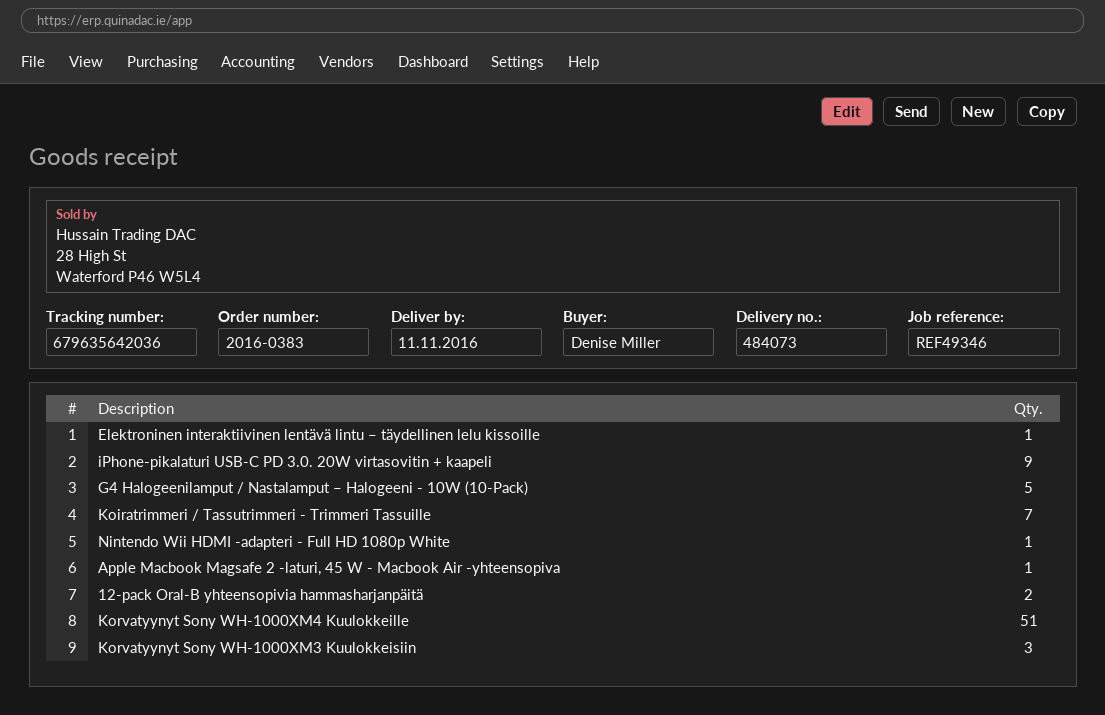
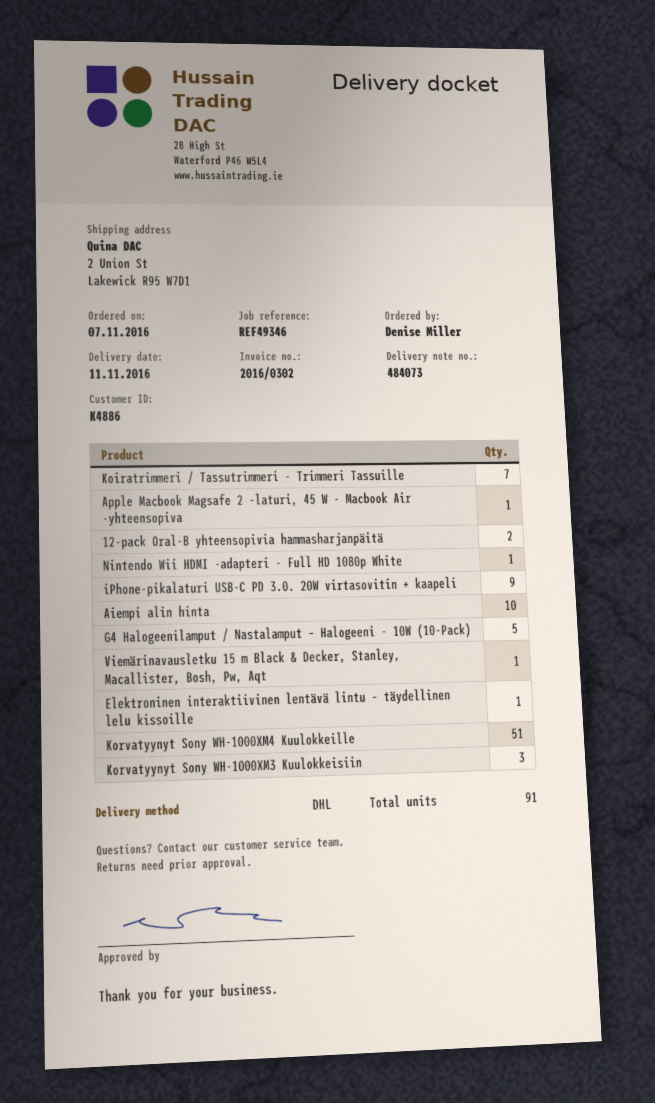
Aiempi alin hinta: none -> 10
Viemärinavausletku 15 m Black & Decker, Stanley, Macallister, Bosh, Pw, Aqt: none -> 1

